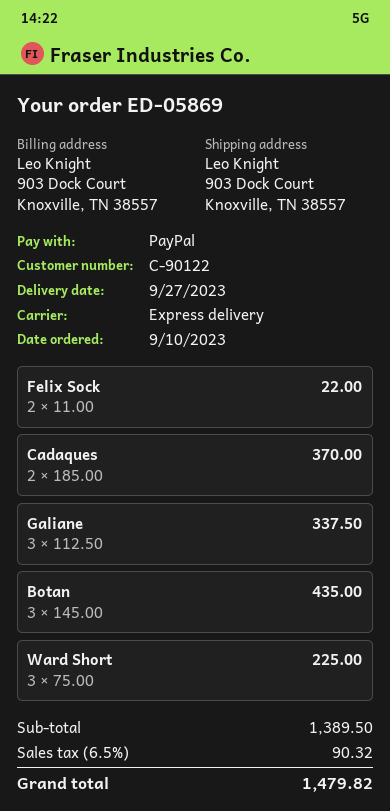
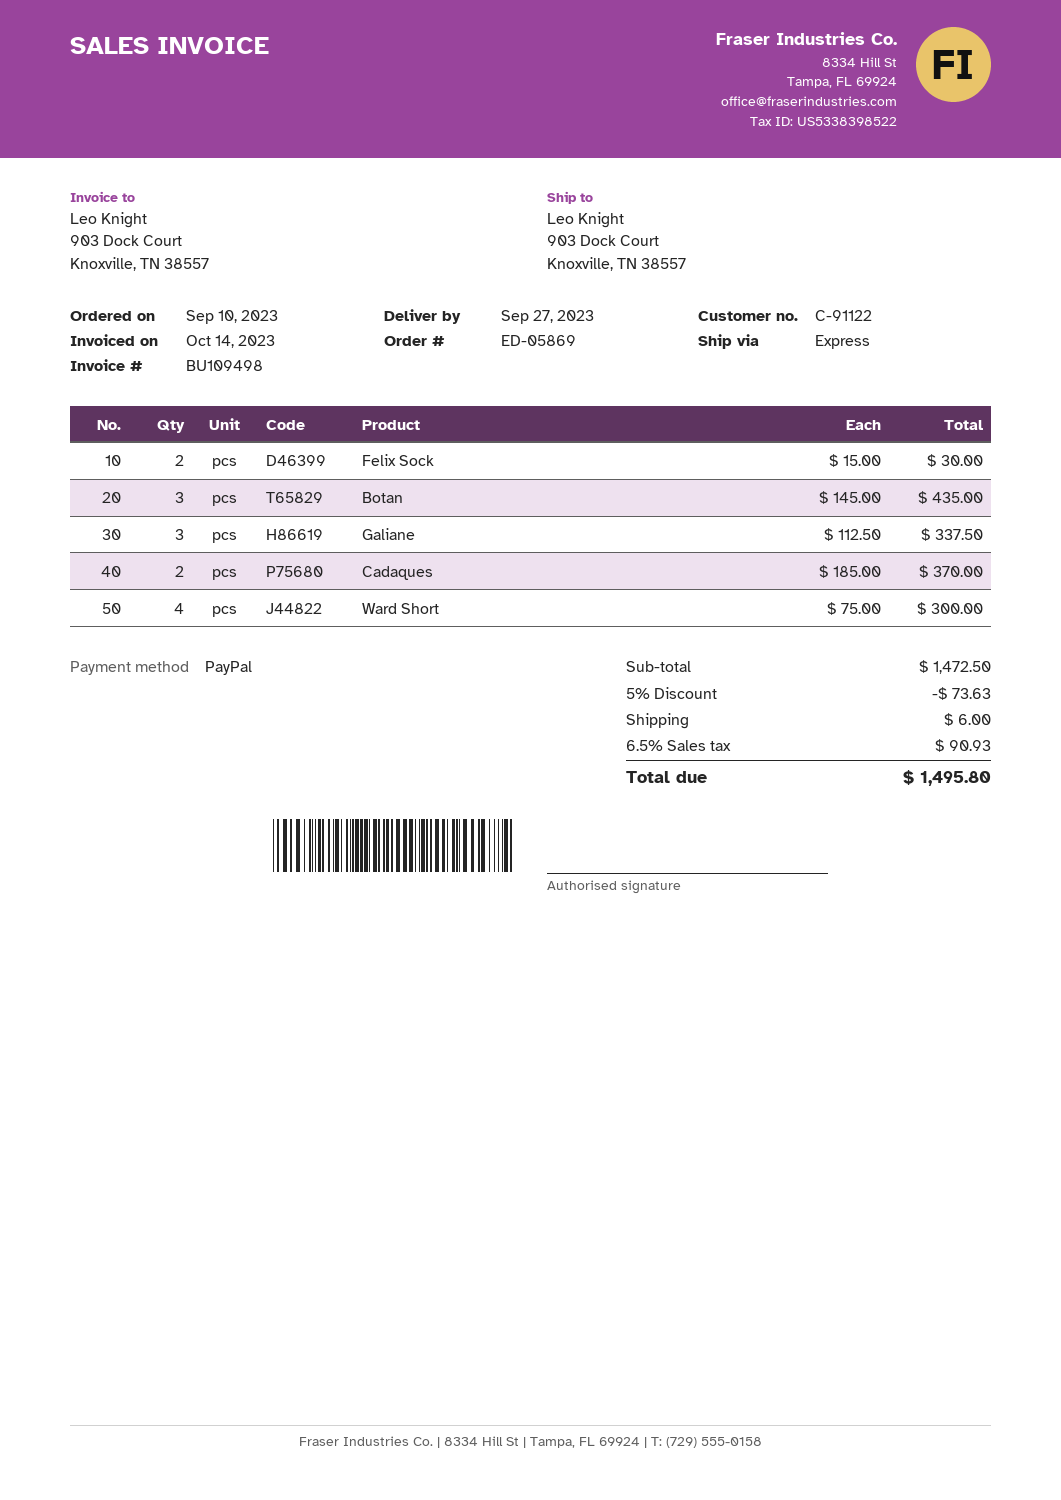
customer number: C-90122 -> C-91122
Felix Sock: 2 x 11.00 = 22.00 -> 2 x 15.00 = 30.00
Ward Short: 3 x 75.00 = 225.00 -> 4 x 75.00 = 300.00
subtotal: 1389.50 -> 1472.50
discount: none -> 5% = 73.63
shipping: none -> 6.00
tax: 6.5% = 90.32 -> 6.5% = 90.93
total: 1479.82 -> 1495.80

